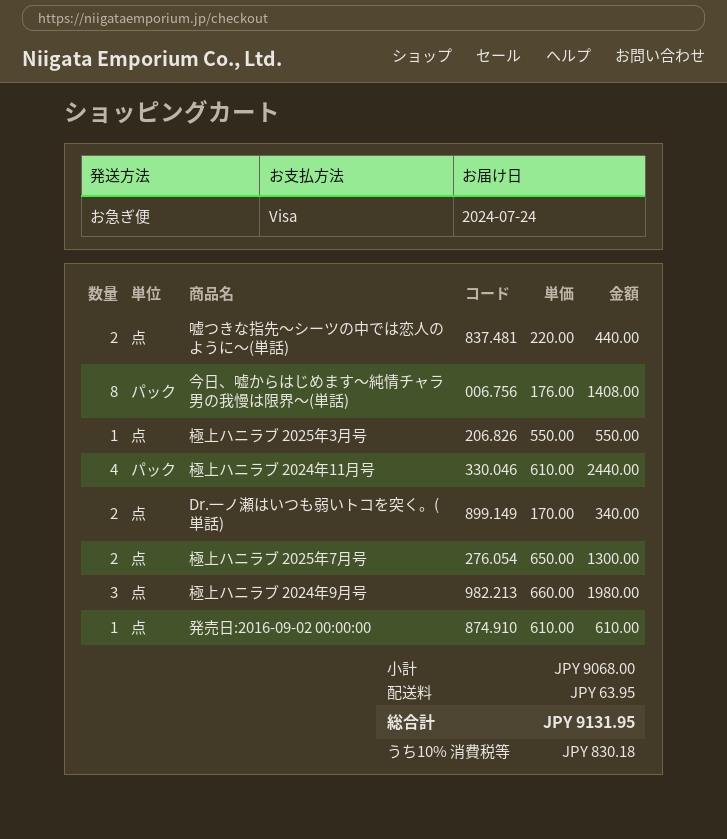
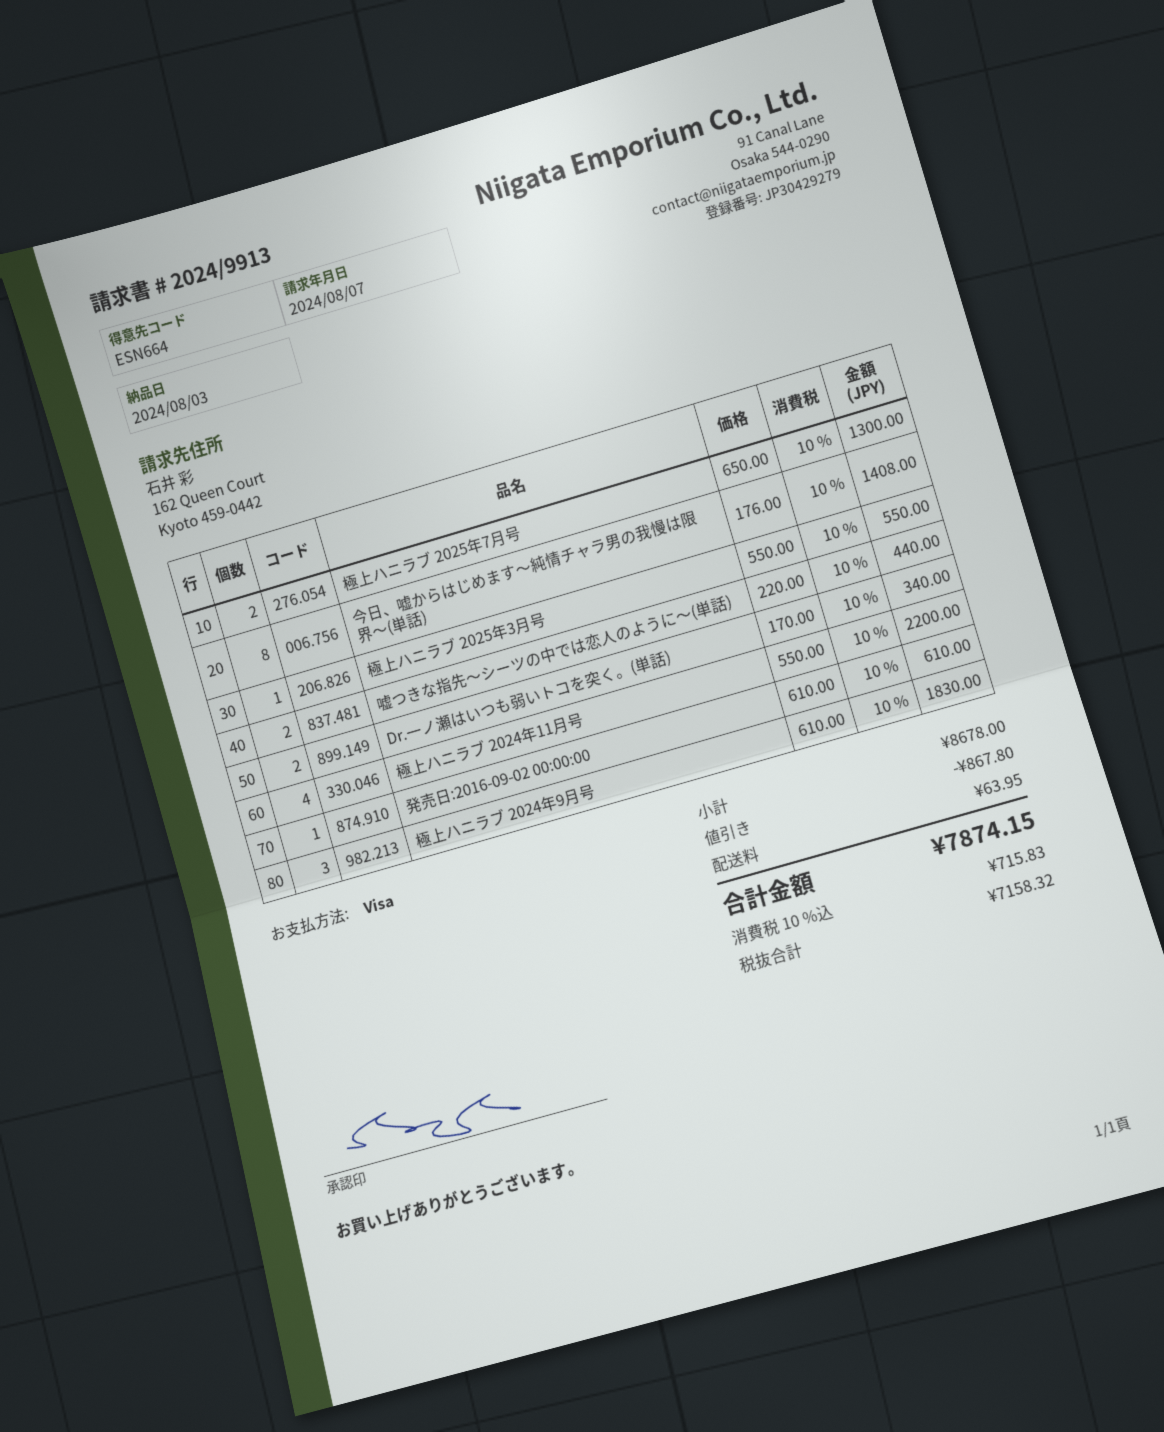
delivery date: 2024-07-24 -> 2024-08-03
極上ハニラブ 2024年11月号: 4 x 610.00 = 2440.00 -> 4 x 550.00 = 2200.00
極上ハニラブ 2024年9月号: 3 x 660.00 = 1980.00 -> 3 x 610.00 = 1830.00
subtotal: 9068.00 -> 8678.00
discount: none -> 867.80
tax: 10% = 830.18 -> 10% = 715.83
total: 9131.95 -> 7874.15

